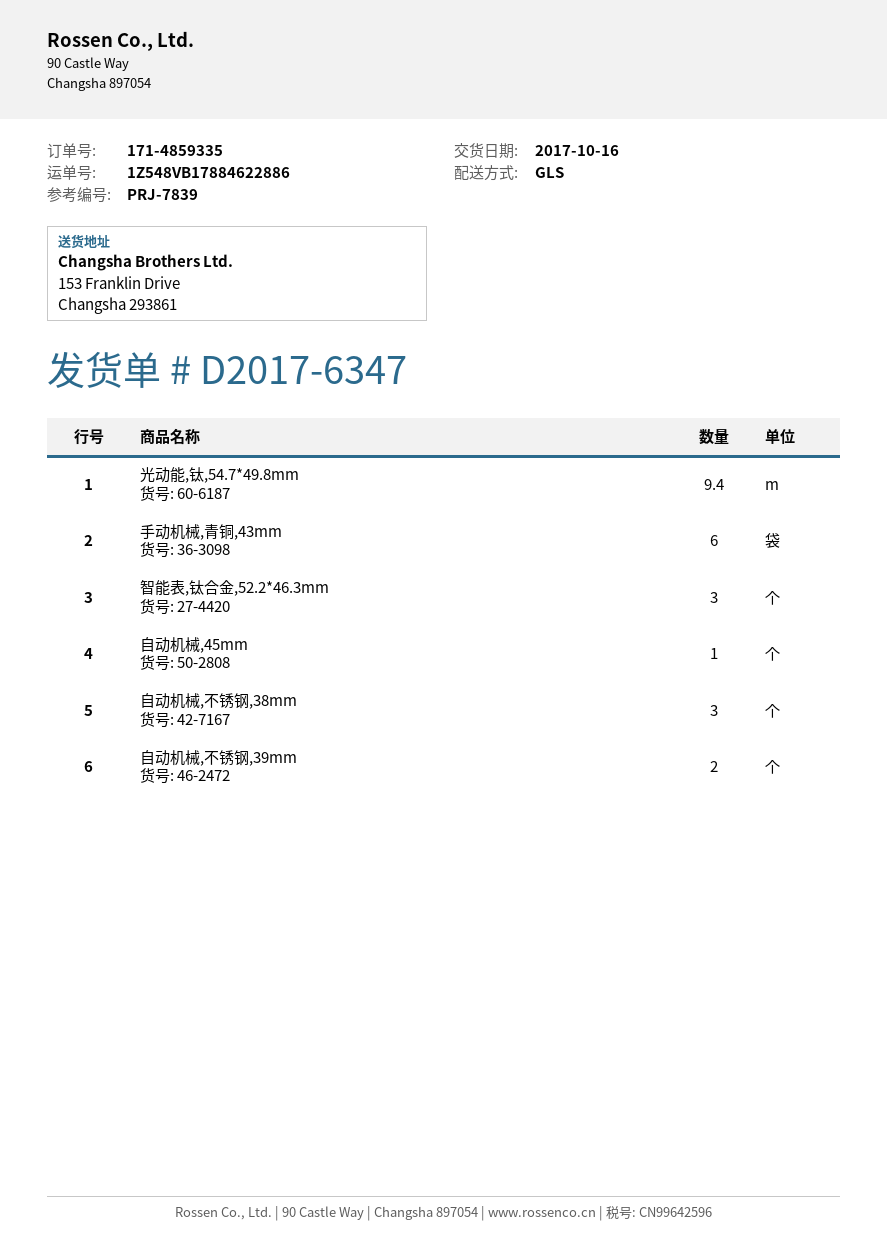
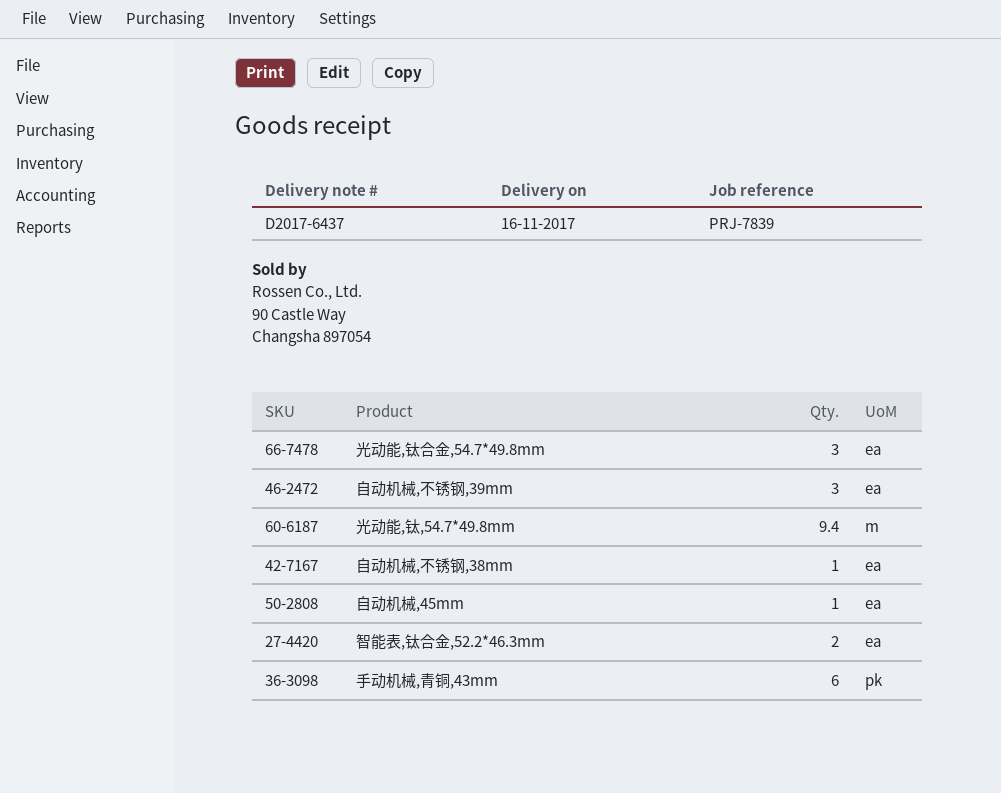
delivery note number: D2017-6347 -> D2017-6437
delivery date: 2017-10-16 -> 2017-11-16
智能表,钛合金,52.2*46.3mm: 3 -> 2
自动机械,不锈钢,38mm: 3 -> 1
自动机械,不锈钢,39mm: 2 -> 3
光动能,钛合金,54.7*49.8mm: none -> 3

